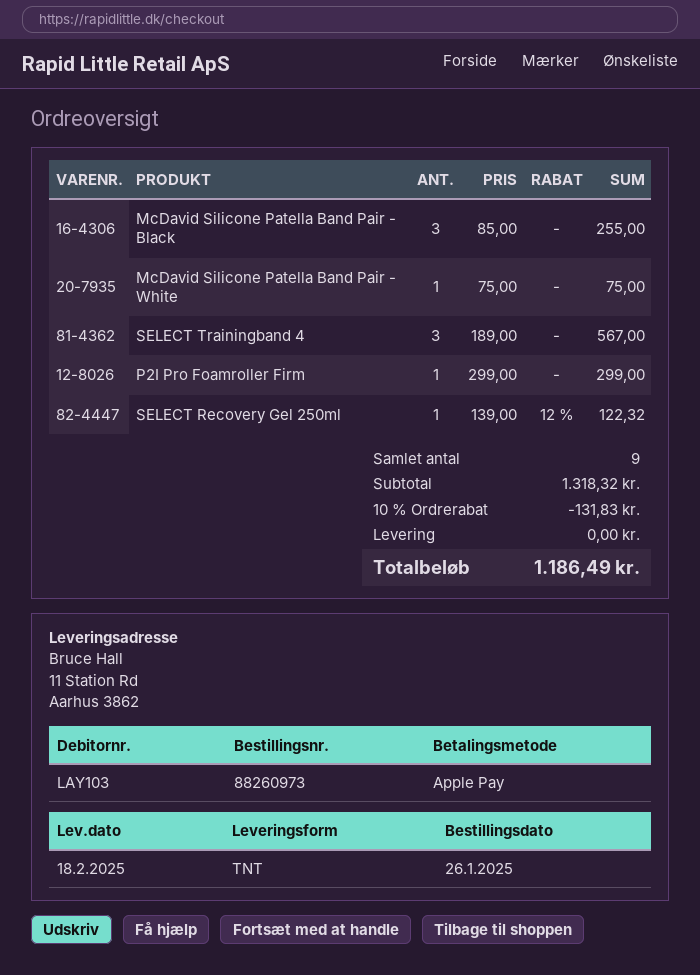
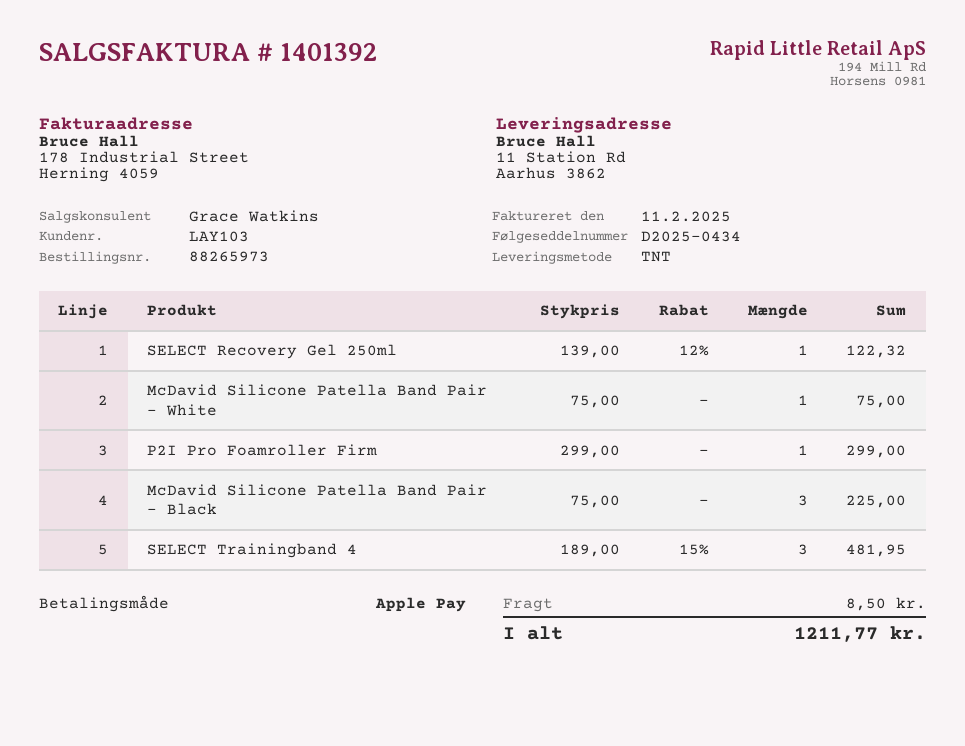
order number: 88260973 -> 88265973
McDavid Silicone Patella Band Pair - Black: 3 x 85.00 = 255.00 -> 3 x 75.00 = 225.00
SELECT Trainingband 4: 3 x 189.00 = 567.00 -> 3 x 189.00 - 15% = 481.95
discount: 10% = 131.83 -> none
shipping: 0.00 -> 8.50
total: 1186.49 -> 1211.77

